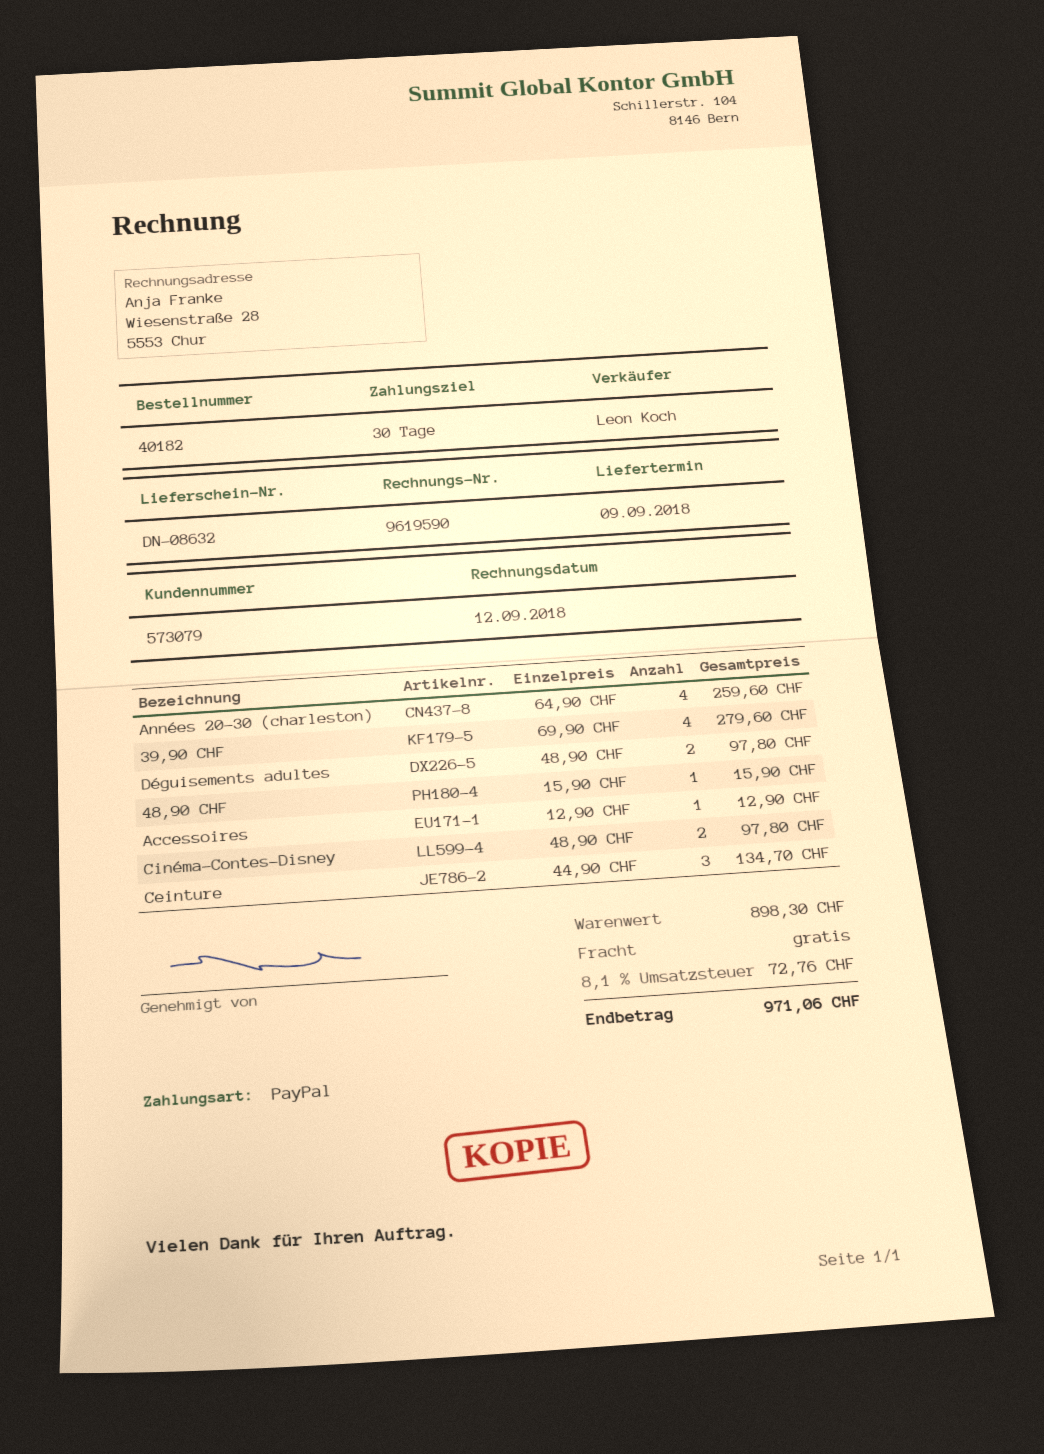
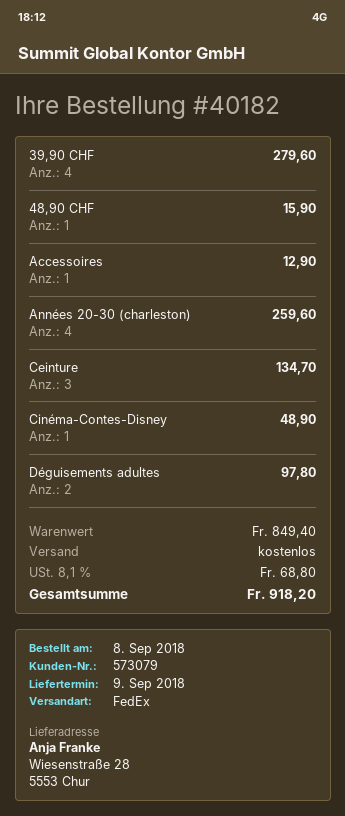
Cinéma-Contes-Disney: 2 for 97.80 -> 1 for 48.90
subtotal: 898.30 -> 849.40
tax: 8.1% = 72.76 -> 8.1% = 68.80
total: 971.06 -> 918.20

